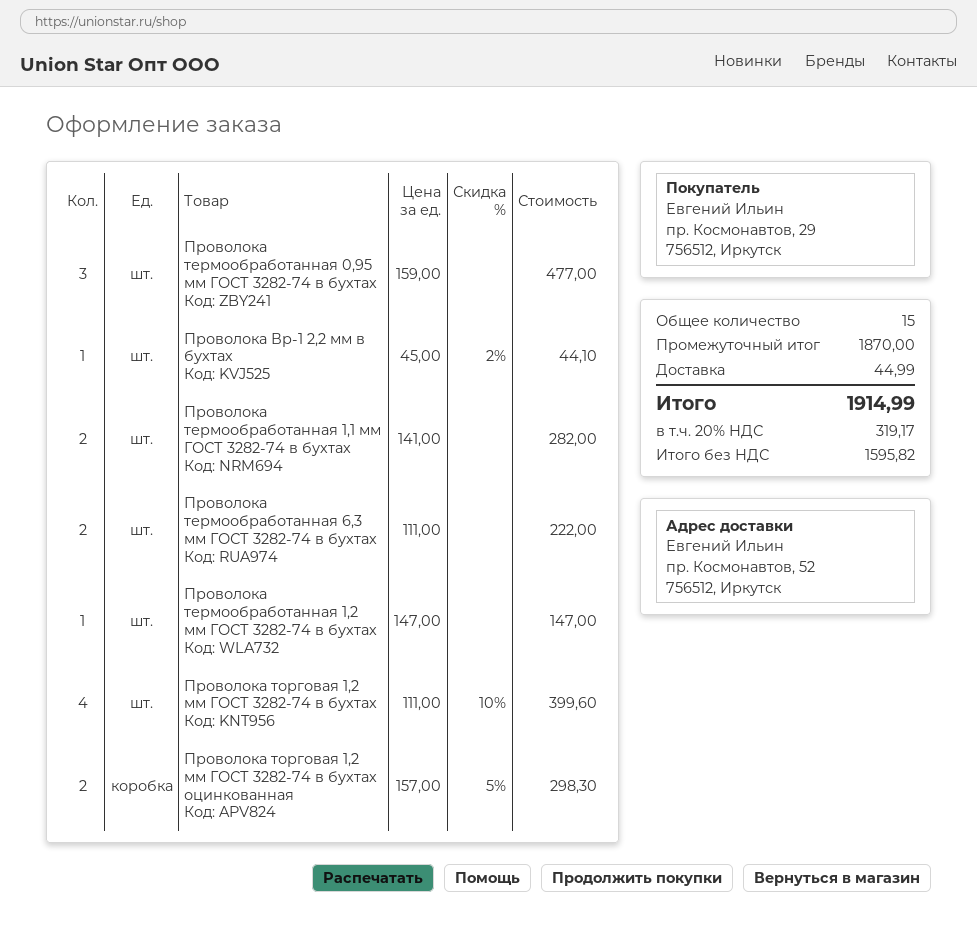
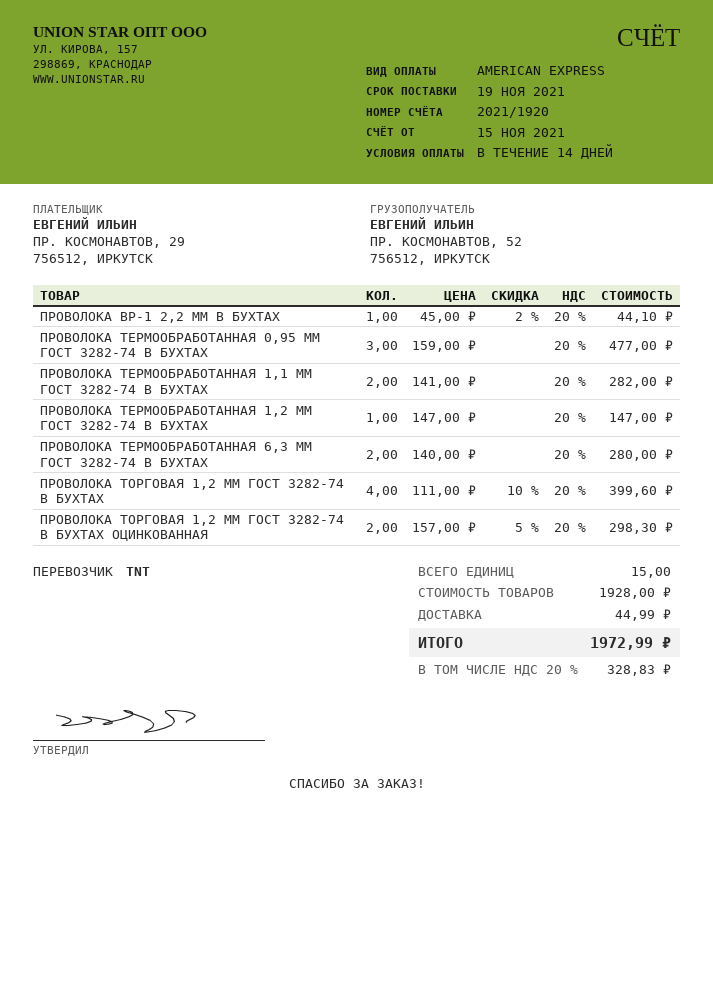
Проволока термообработанная 6,3 мм ГОСТ 3282-74 в бухтах: 2 x 111.00 = 222.00 -> 2 x 140.00 = 280.00
subtotal: 1870.00 -> 1928.00
tax: 20% = 319.17 -> 20% = 328.83
total: 1914.99 -> 1972.99

